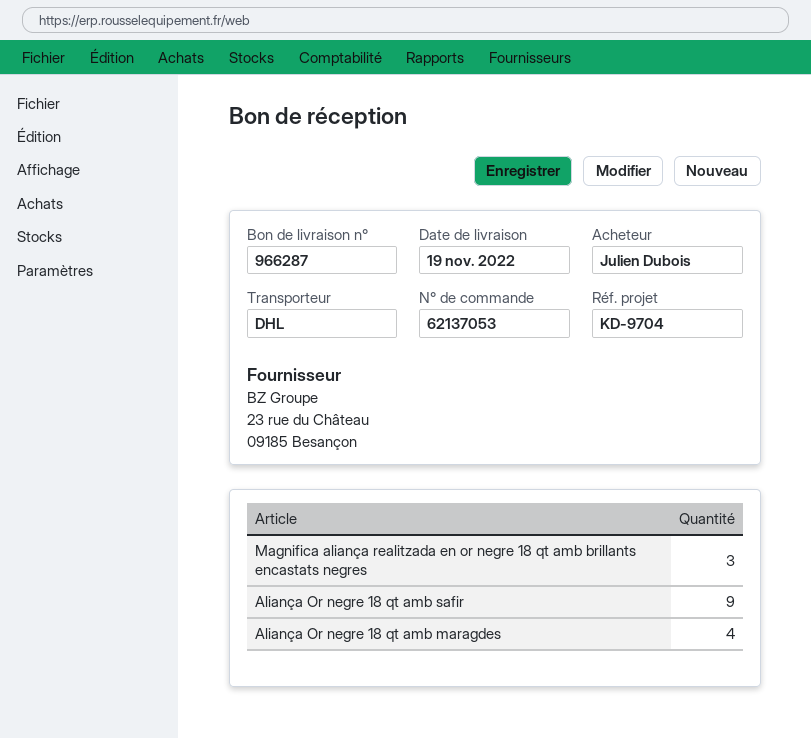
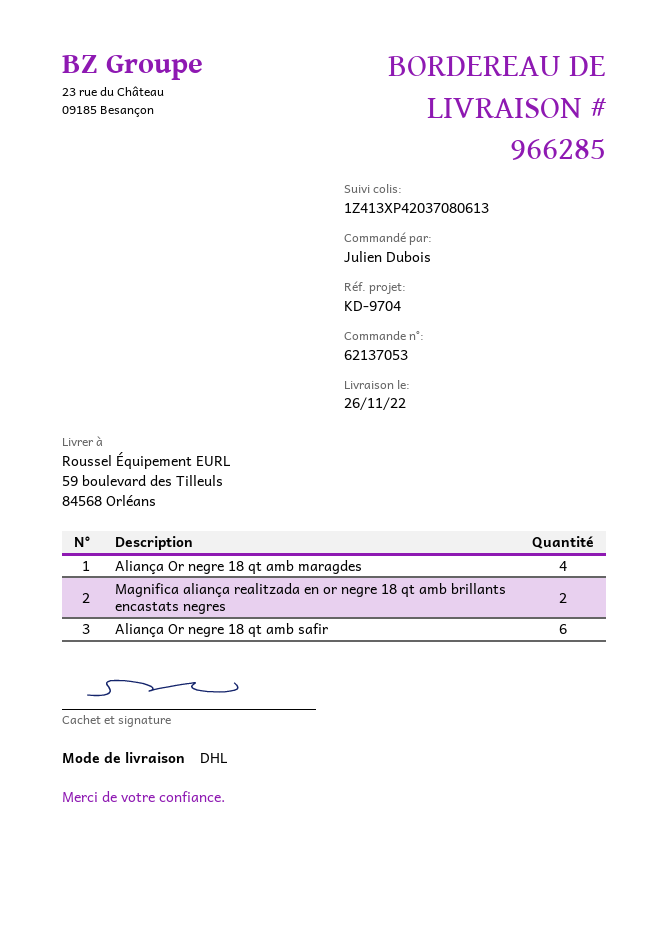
delivery note number: 966287 -> 966285
delivery date: 2022-11-19 -> 2022-11-26
Magnifica aliança realitzada en or negre 18 qt amb brillants encastats negres: 3 -> 2
Aliança Or negre 18 qt amb safir: 9 -> 6

